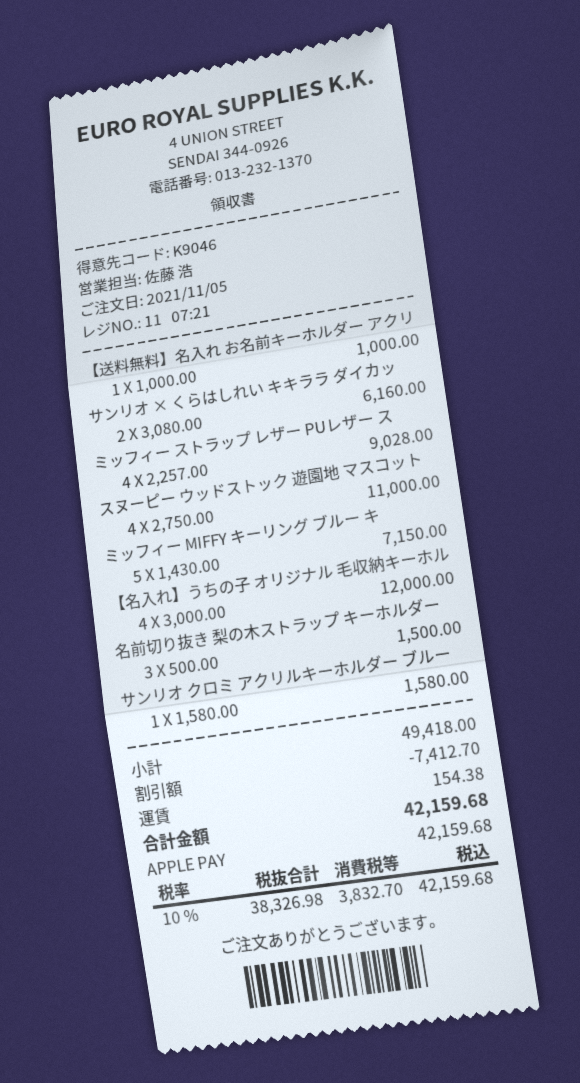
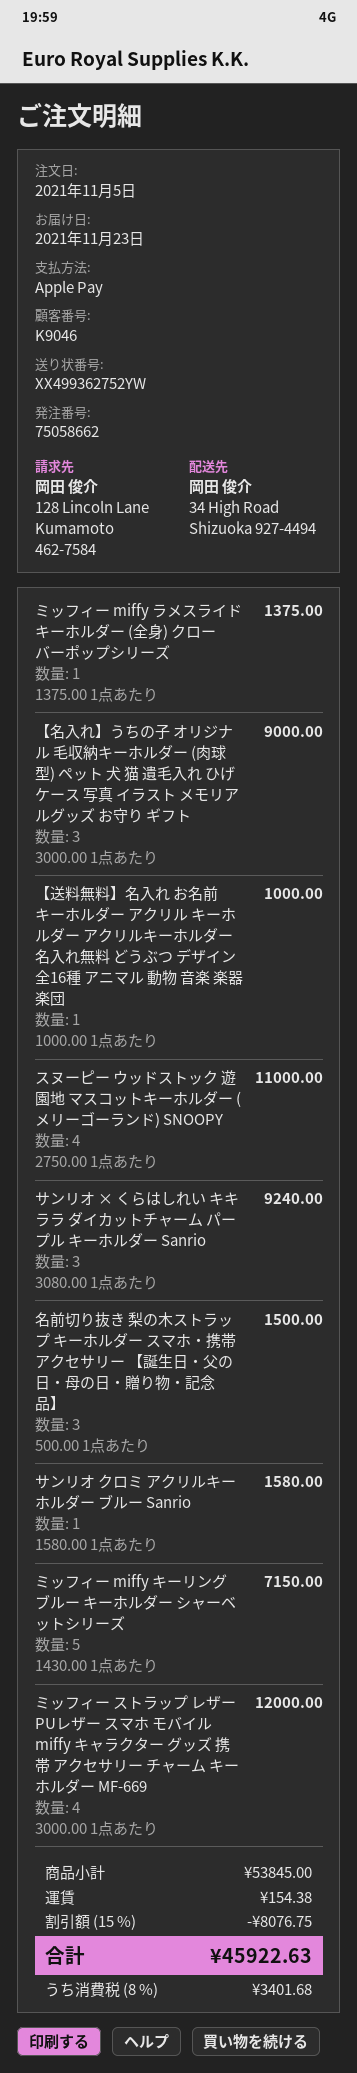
サンリオ × くらはしれい キキララ ダイカッ: 2 x 3080.00 = 6160.00 -> 3 x 3080.00 = 9240.00
ミッフィー ストラップ レザー PUレザー ス: 4 x 2257.00 = 9028.00 -> 4 x 3000.00 = 12000.00
【名入れ】うちの子 オリジナル 毛収納キーホル: 4 x 3000.00 = 12000.00 -> 3 x 3000.00 = 9000.00
ミッフィー miffy ラメスライドキーホルダー (全身) クローバーポップシリーズ: none -> 1 x 1375.00 = 1375.00
subtotal: 49418.00 -> 53845.00
discount: 7412.70 -> 8076.75
tax: 10% = 3832.70 -> 8% = 3401.68
total: 42159.68 -> 45922.63

